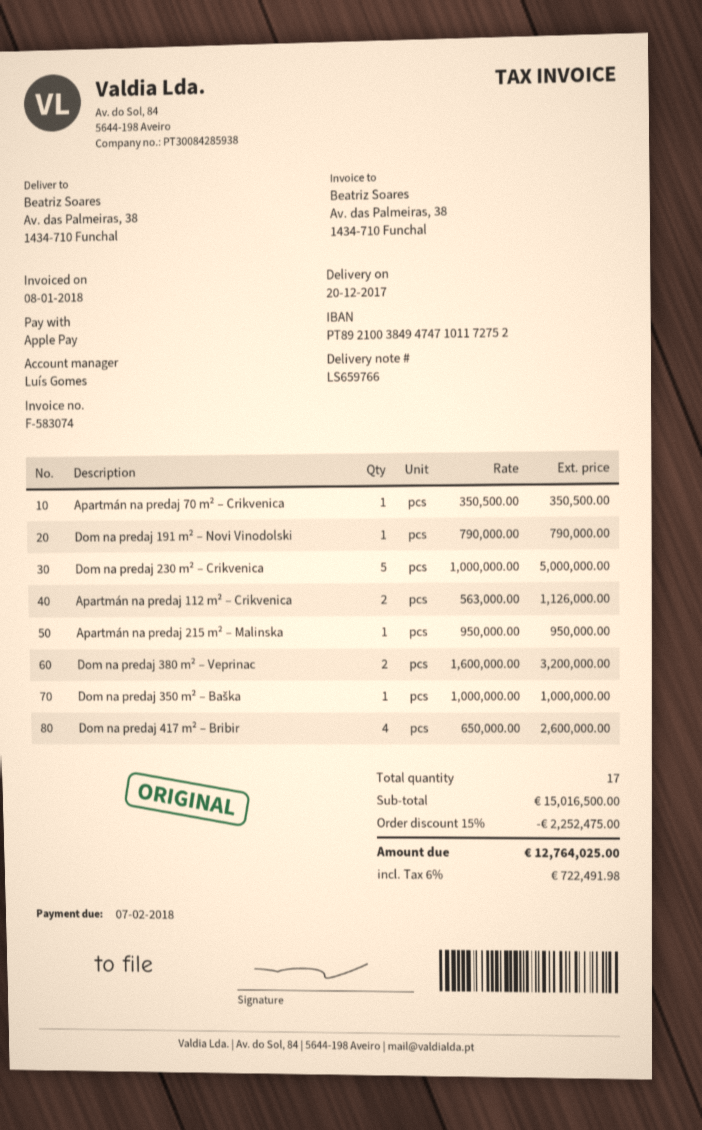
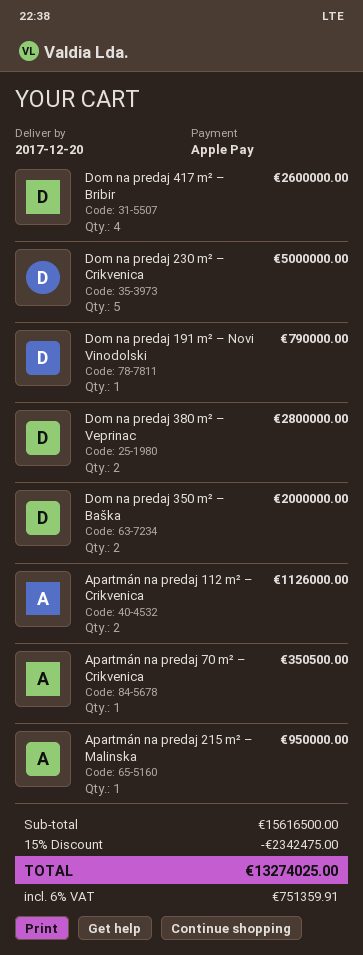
Dom na predaj 380 m² – Veprinac: 2 for 3200000.00 -> 2 for 2800000.00
Dom na predaj 350 m² – Baška: 1 for 1000000.00 -> 2 for 2000000.00
subtotal: 15016500.00 -> 15616500.00
discount: 15% = 2252475.00 -> 15% = 2342475.00
tax: 6% = 722491.98 -> 6% = 751359.91
total: 12764025.00 -> 13274025.00

